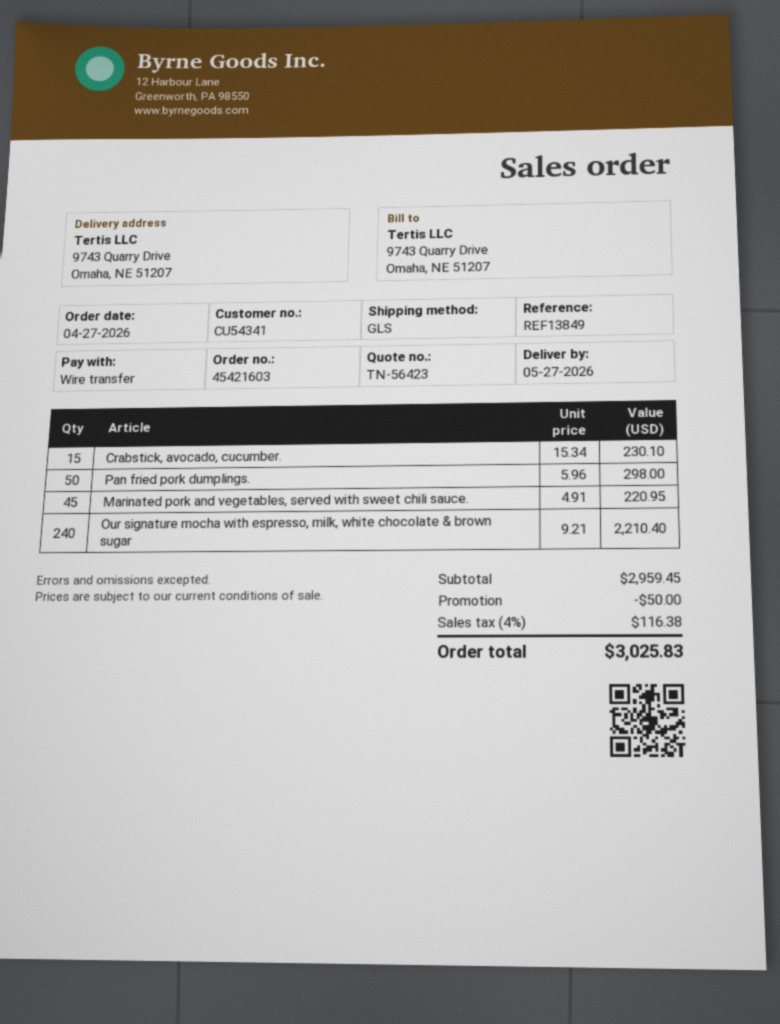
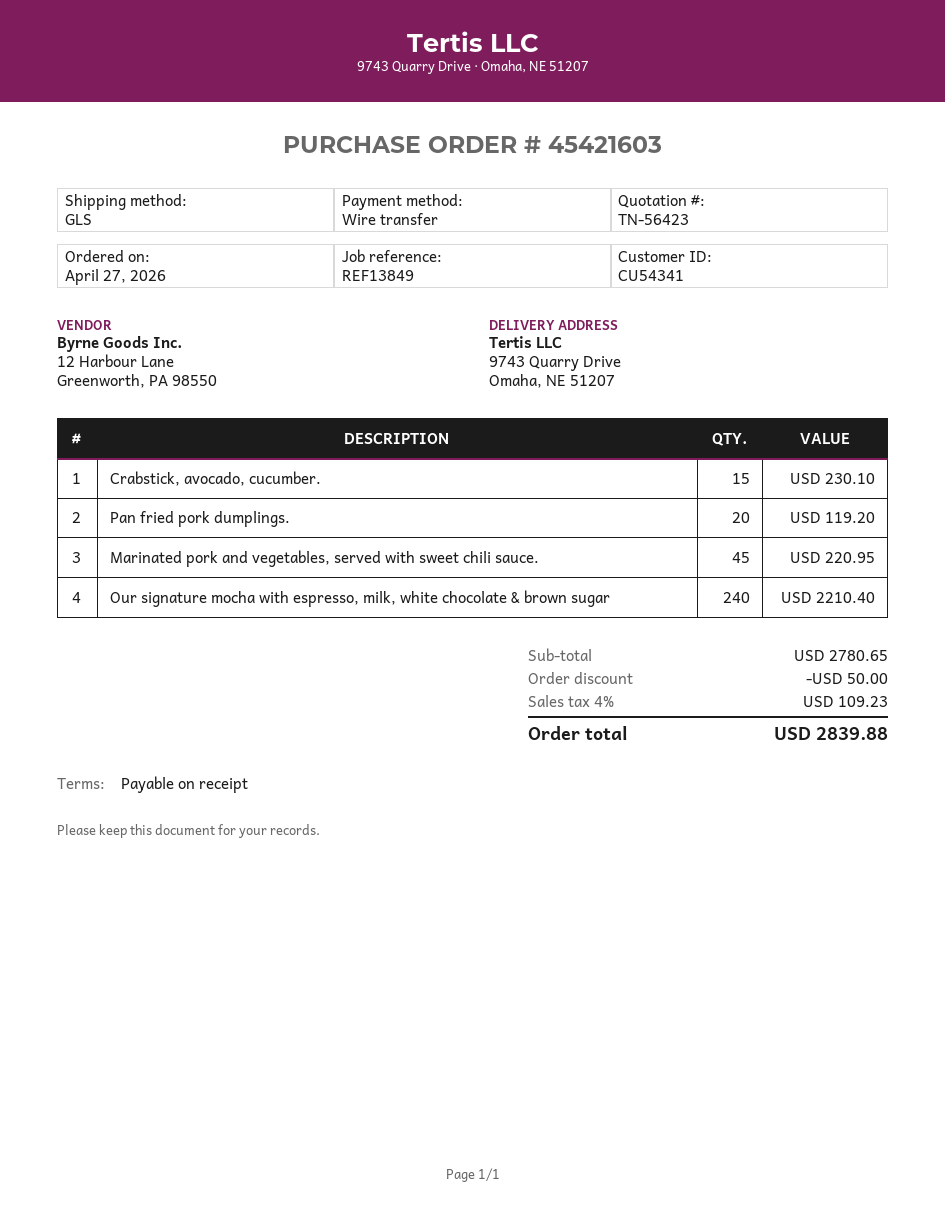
Pan fried pork dumplings.: 50 for 298.00 -> 20 for 119.20
subtotal: 2959.45 -> 2780.65
tax: 4% = 116.38 -> 4% = 109.23
total: 3025.83 -> 2839.88

